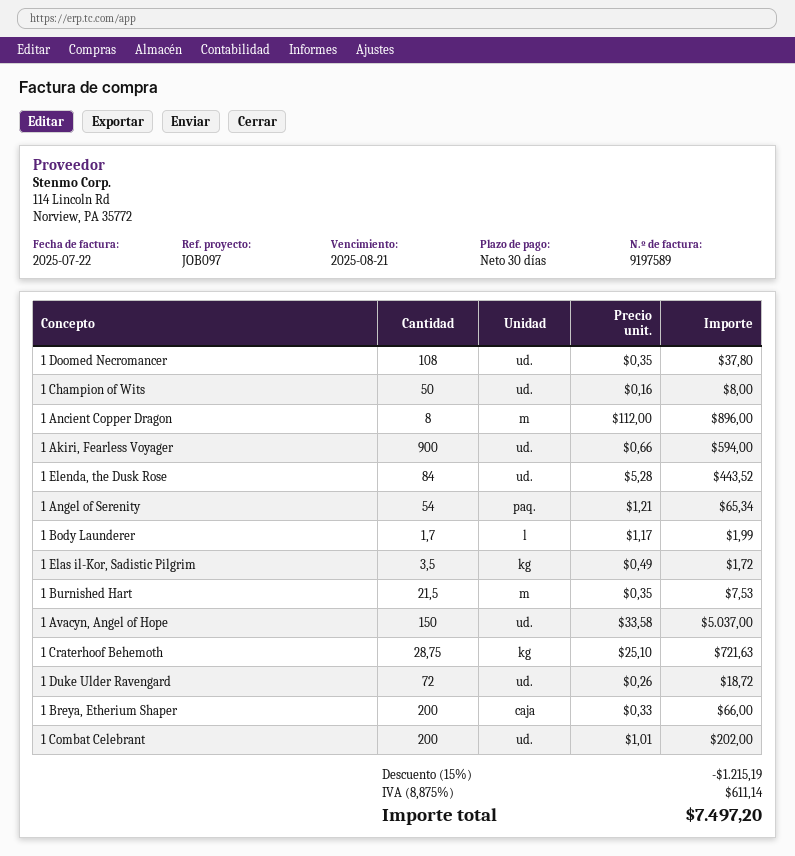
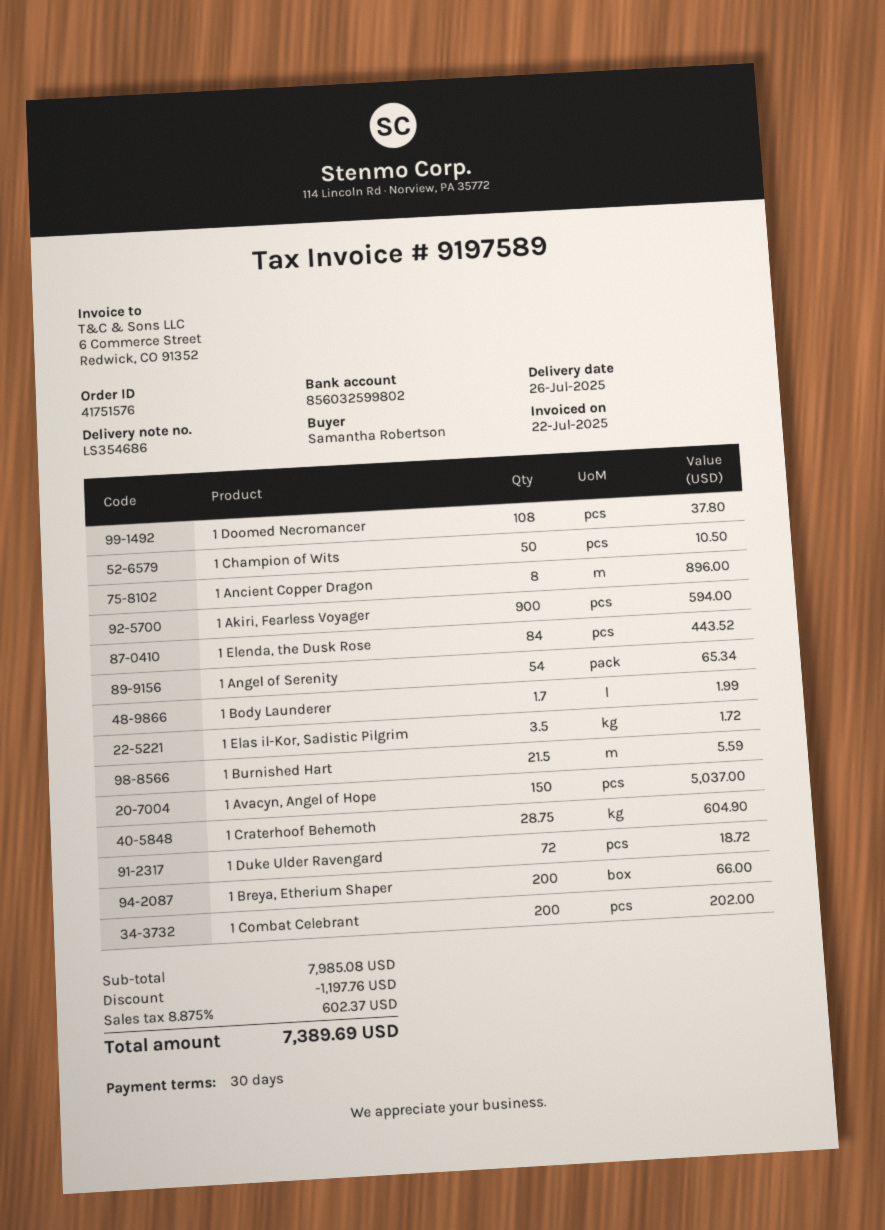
1 Champion of Wits: 50 for 8.00 -> 50 for 10.50
1 Burnished Hart: 21.5 for 7.53 -> 21.5 for 5.59
1 Craterhoof Behemoth: 28.75 for 721.63 -> 28.75 for 604.90
discount: 1215.19 -> 1197.76
tax: 8.875% = 611.14 -> 8.875% = 602.37
total: 7497.20 -> 7389.69

